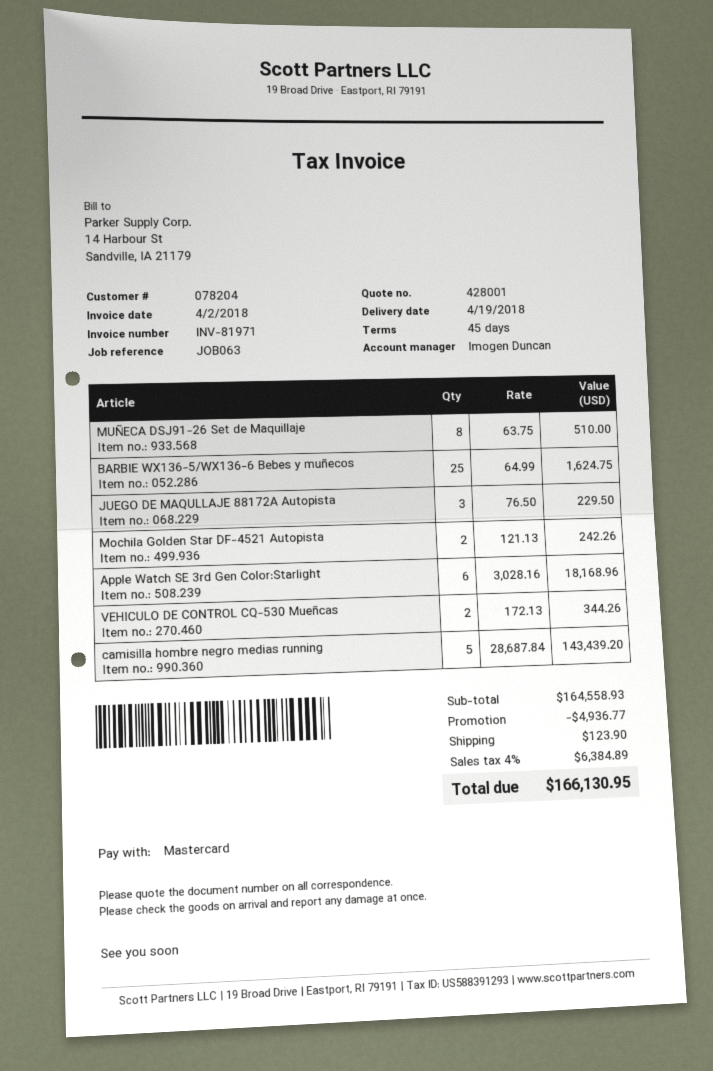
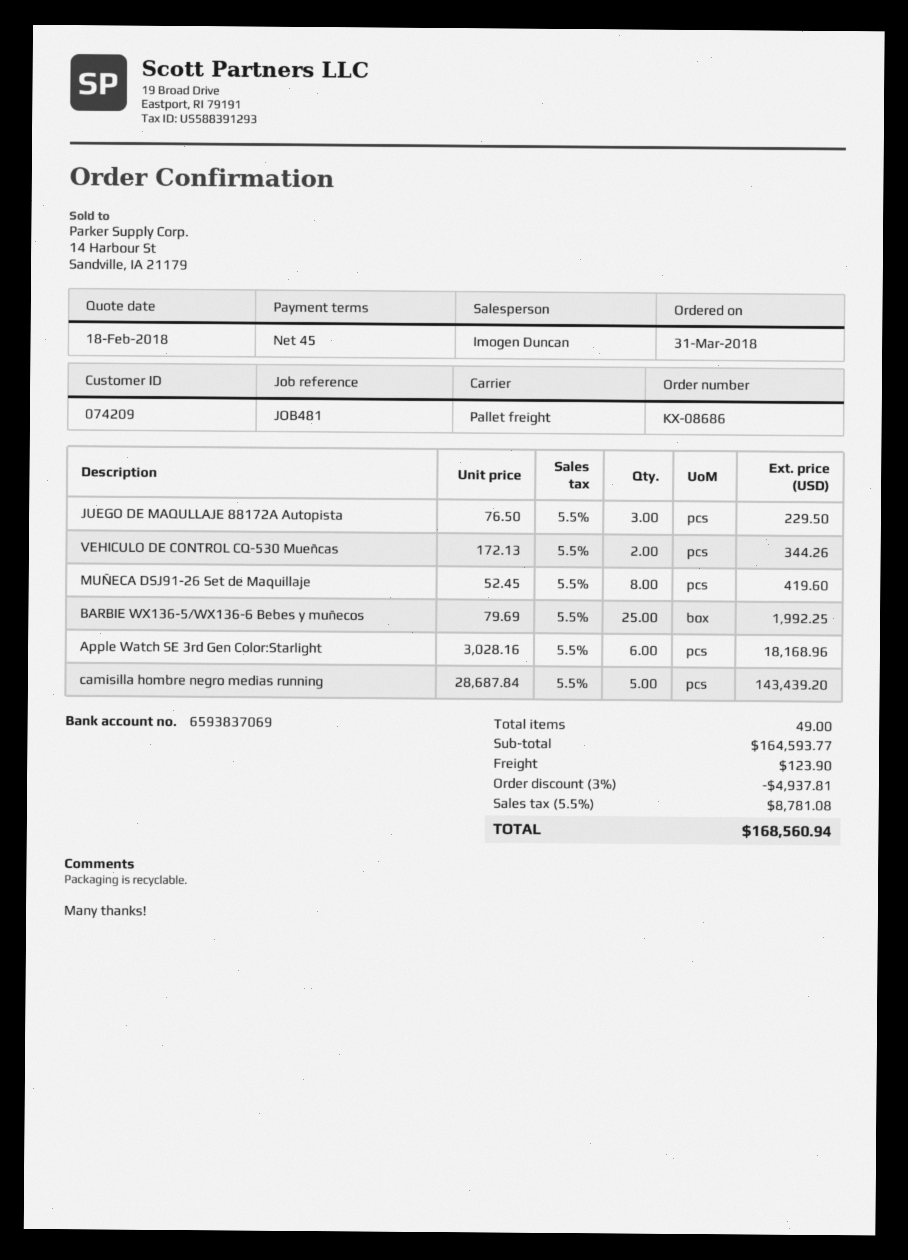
customer number: 078204 -> 074209
reference: JOB063 -> JOB481
MUÑECA DSJ91-26 Set de Maquillaje: 8 x 63.75 = 510.00 -> 8 x 52.45 = 419.60
BARBIE WX136-5/WX136-6 Bebes y muñecos: 25 x 64.99 = 1624.75 -> 25 x 79.69 = 1992.25
Mochila Golden Star DF-4521 Autopista: 2 x 121.13 = 242.26 -> none
subtotal: 164558.93 -> 164593.77
discount: 4936.77 -> 4937.81
tax: 4% = 6384.89 -> 5.5% = 8781.08
total: 166130.95 -> 168560.94

